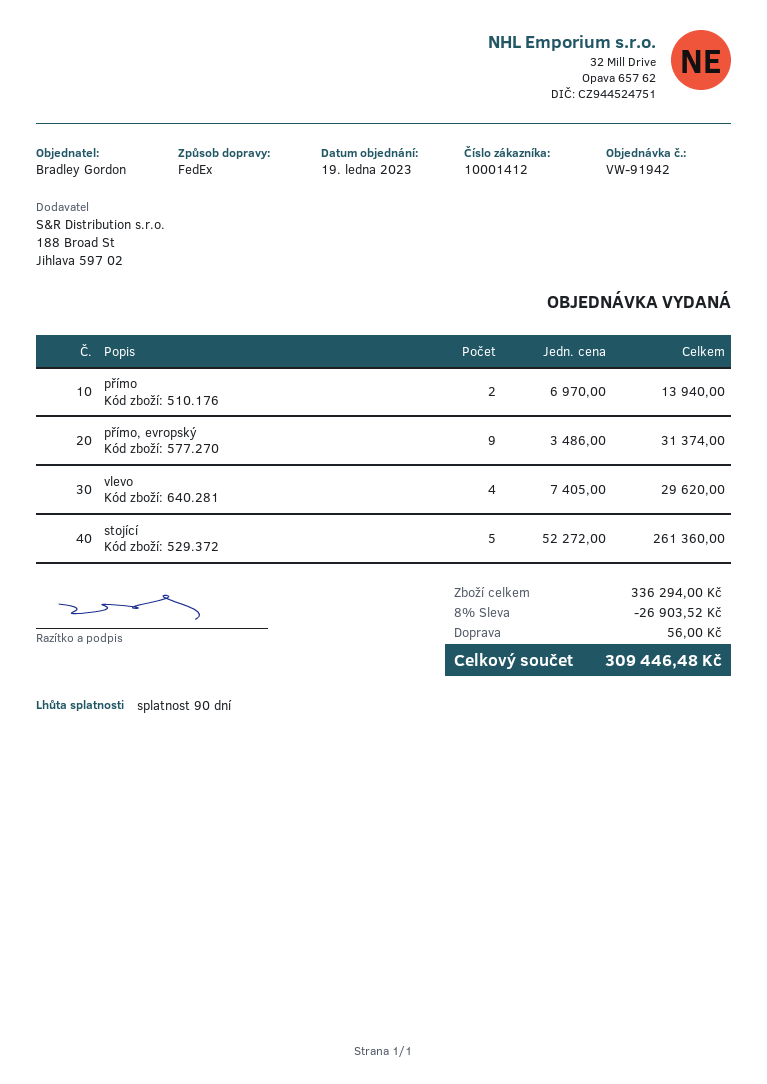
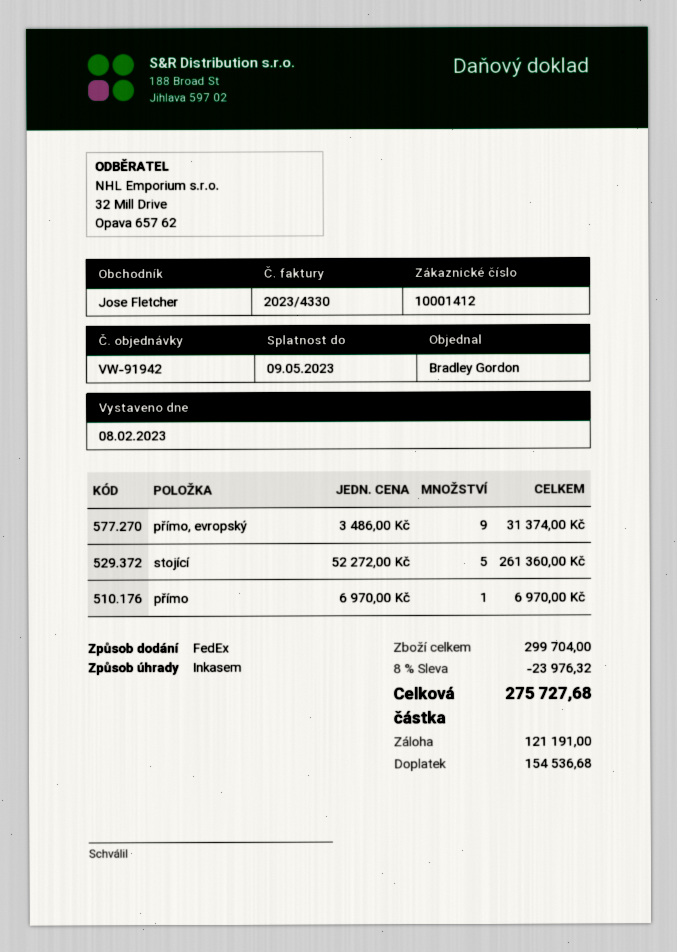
přímo: 2 x 6970.00 = 13940.00 -> 1 x 6970.00 = 6970.00
vlevo: 4 x 7405.00 = 29620.00 -> none
subtotal: 336294.00 -> 299704.00
discount: 8% = 26903.52 -> 8% = 23976.32
shipping: 56.00 -> none
total: 309446.48 -> 275727.68

